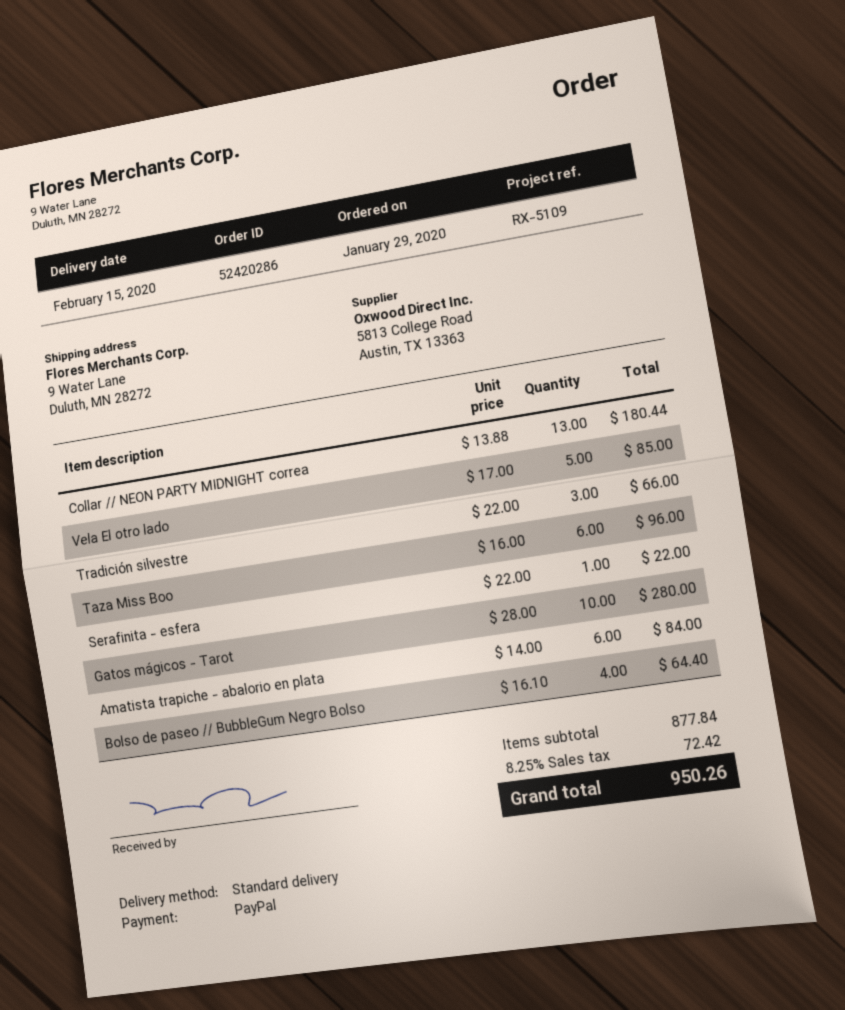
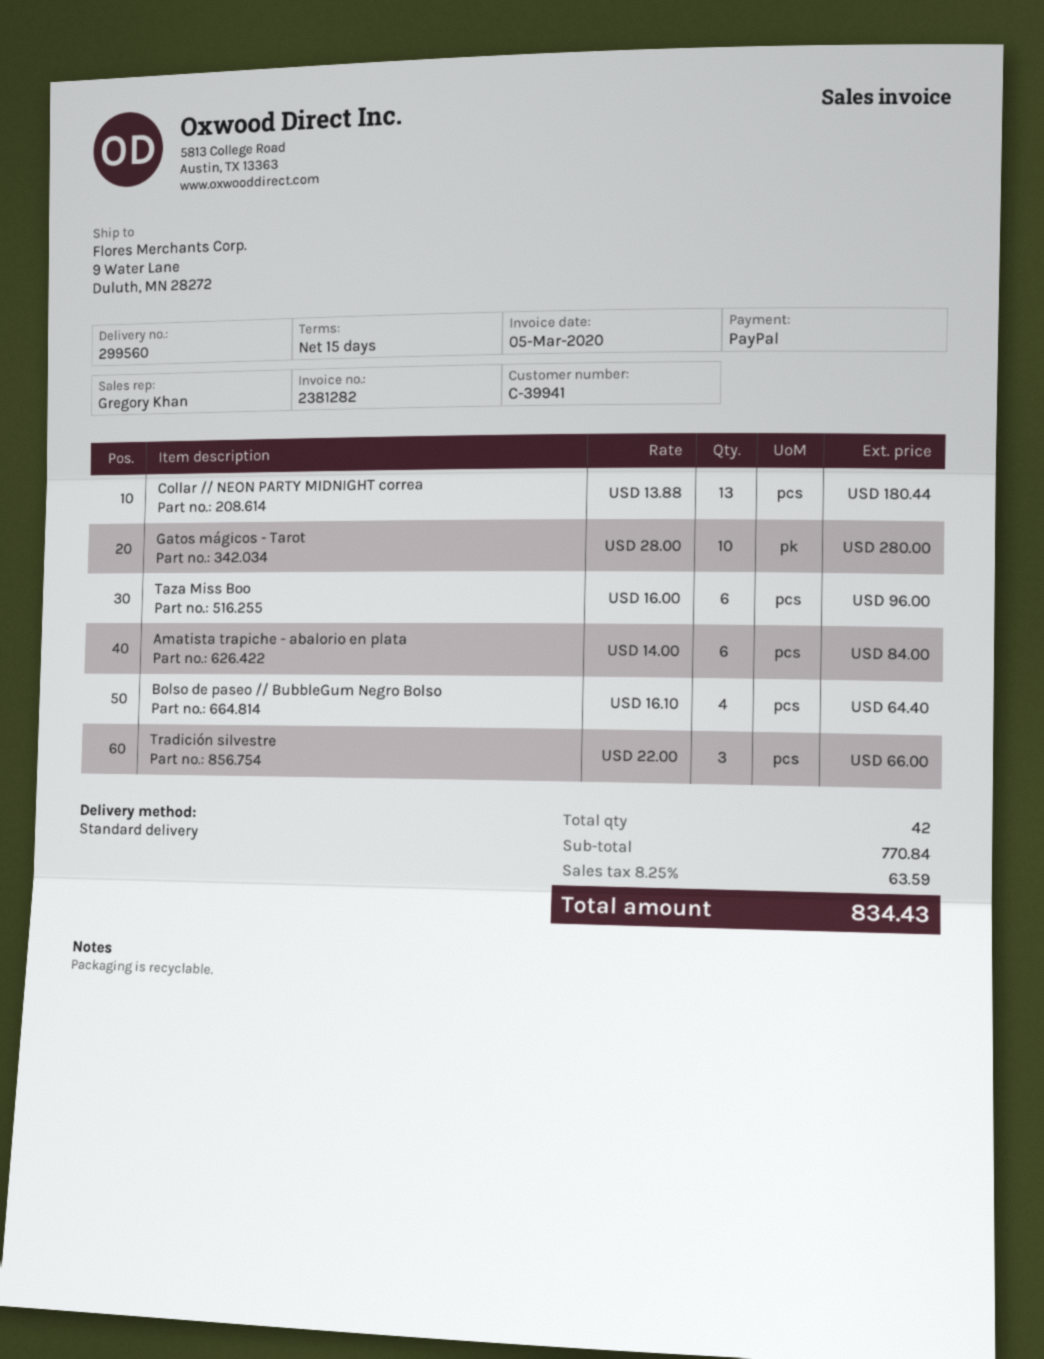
Vela El otro lado: 5 x 17.00 = 85.00 -> none
Serafinita - esfera: 1 x 22.00 = 22.00 -> none
subtotal: 877.84 -> 770.84
tax: 8.25% = 72.42 -> 8.25% = 63.59
total: 950.26 -> 834.43

